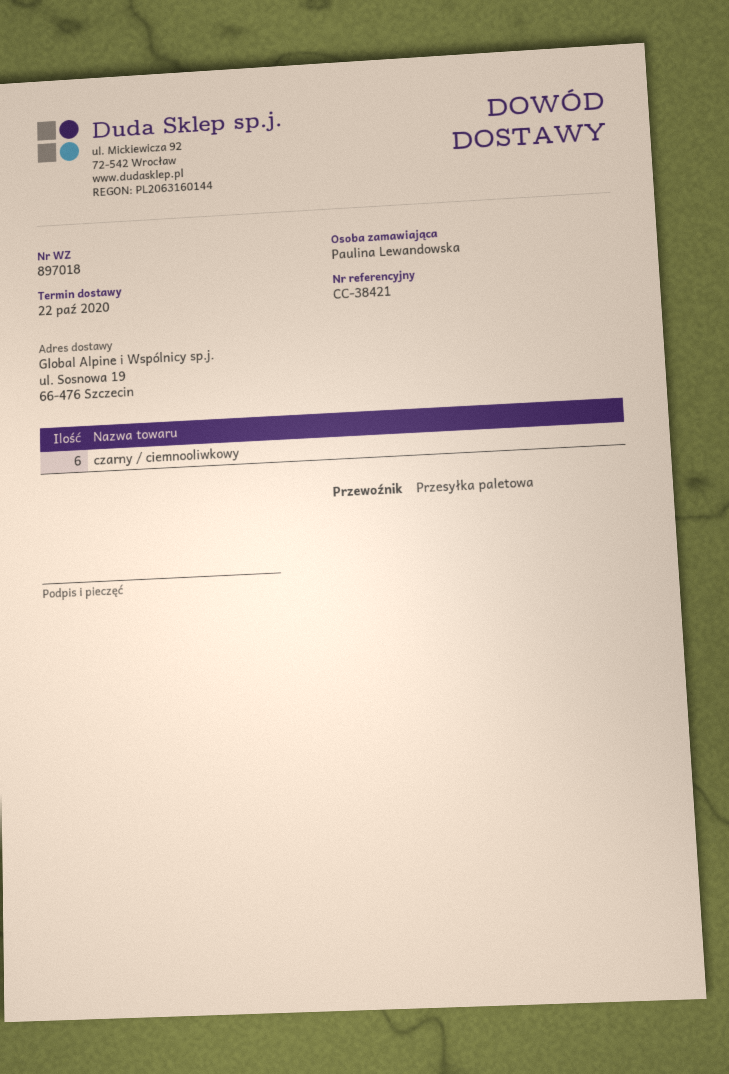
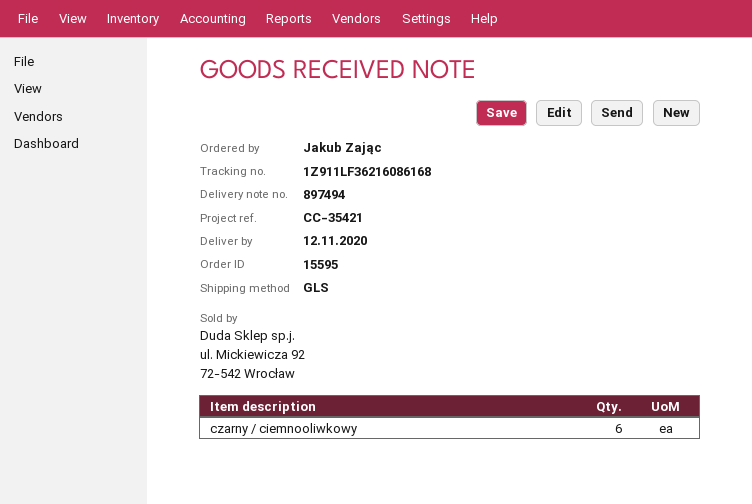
delivery note number: 897018 -> 897494
delivery date: 2020-10-22 -> 2020-11-12
reference: CC-38421 -> CC-35421
ordered by: Paulina Lewandowska -> Jakub Zając
shipping method: pallet freight -> GLS

